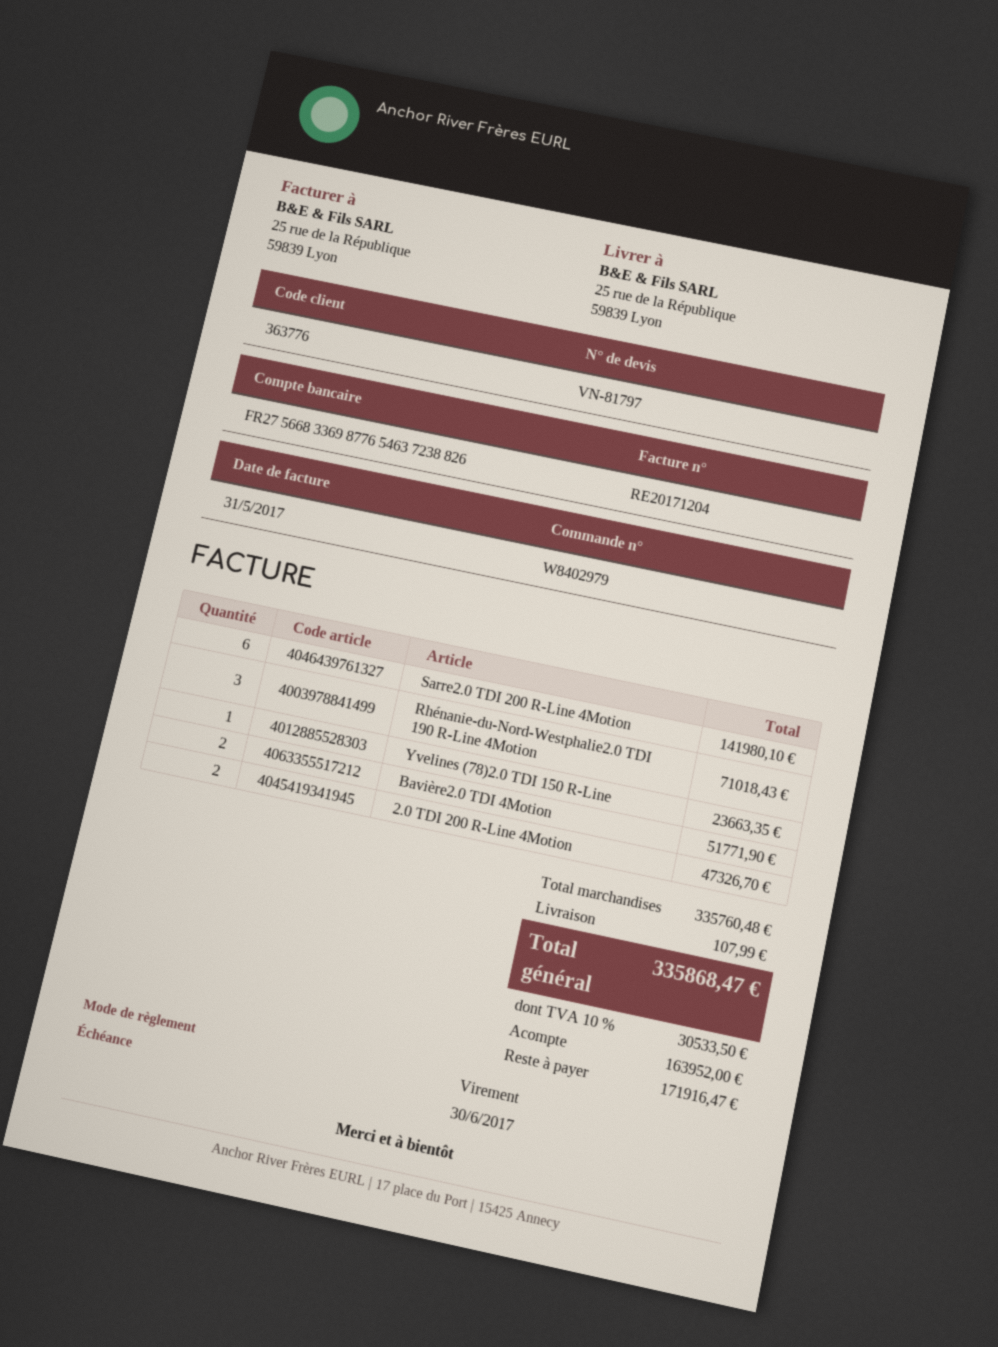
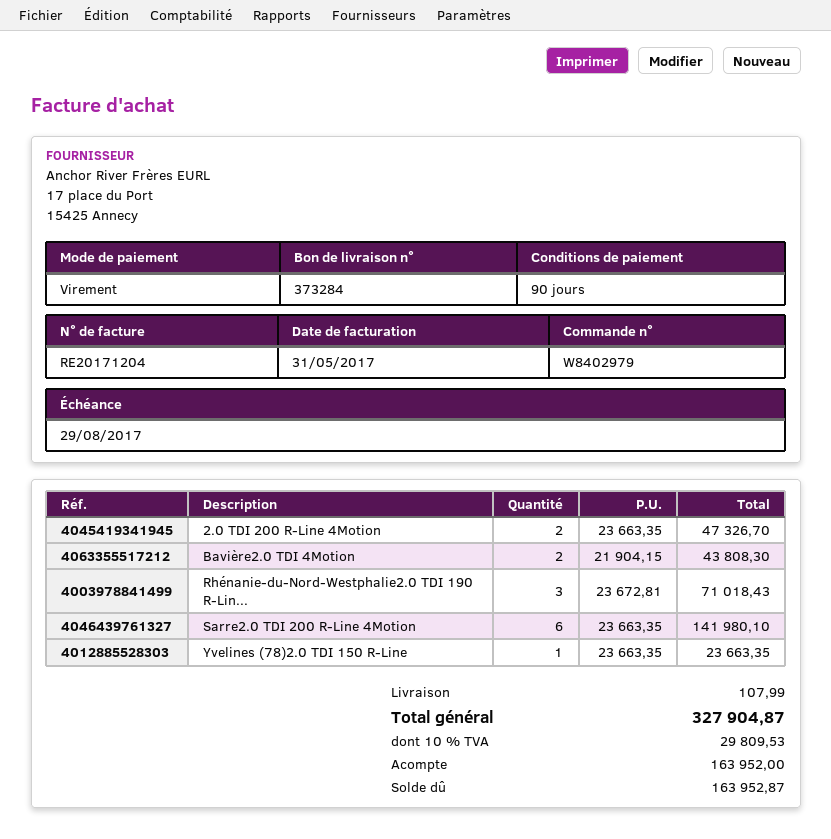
due date: 2017-06-30 -> 2017-08-29
Bavière2.0 TDI 4Motion: 2 for 51771.90 -> 2 for 43808.30
tax: 10% = 30533.50 -> 10% = 29809.53
total: 335868.47 -> 327904.87
balance: 171916.47 -> 163952.87

